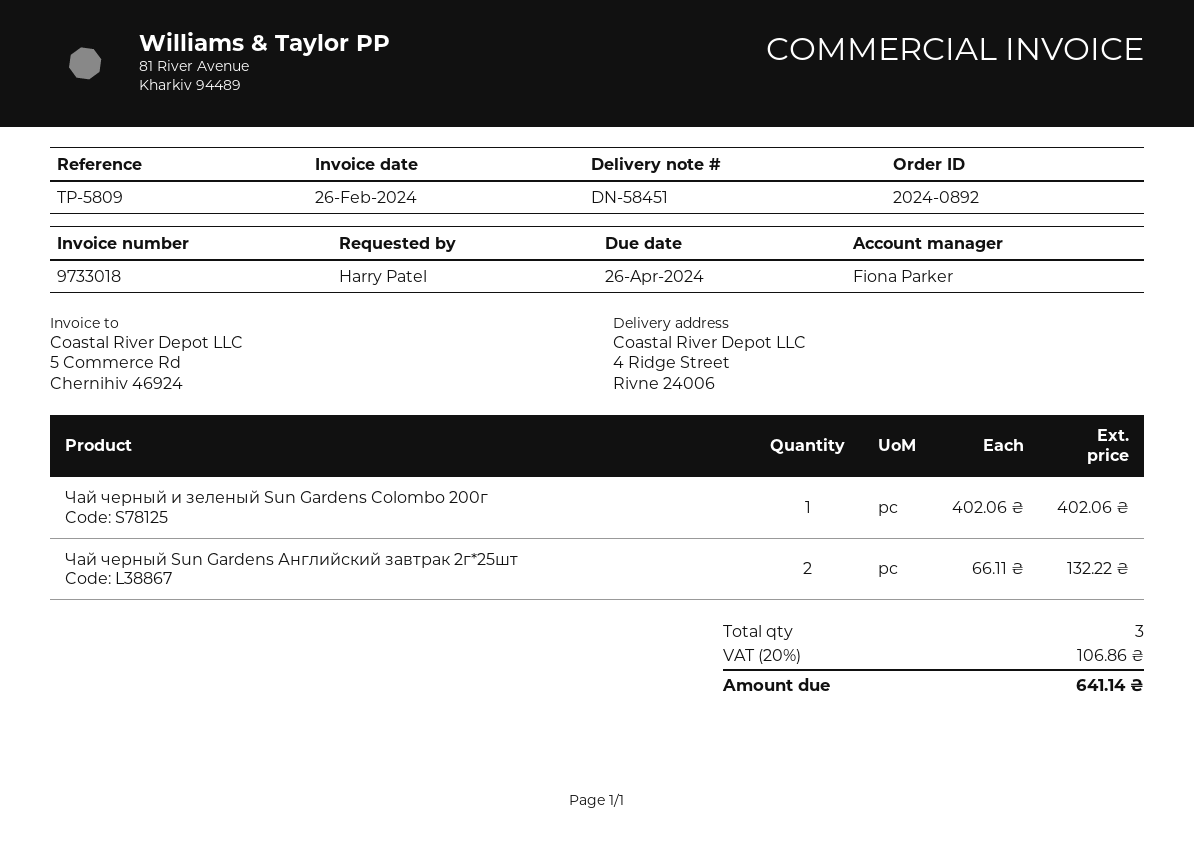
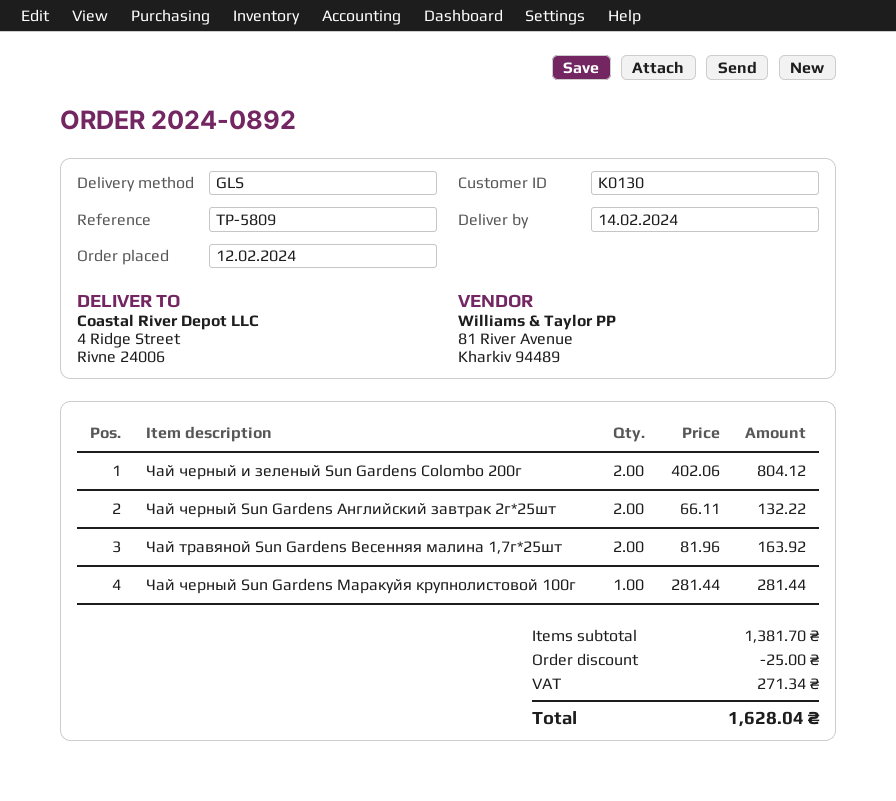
Чай черный и зеленый Sun Gardens Colombo 200г: 1 x 402.06 = 402.06 -> 2 x 402.06 = 804.12
Чай травяной Sun Gardens Весенняя малина 1,7г*25шт: none -> 2 x 81.96 = 163.92
Чай черный Sun Gardens Маракуйя крупнолистовой 100г: none -> 1 x 281.44 = 281.44
discount: none -> 25.00
tax: 106.86 -> 271.34
total: 641.14 -> 1628.04

